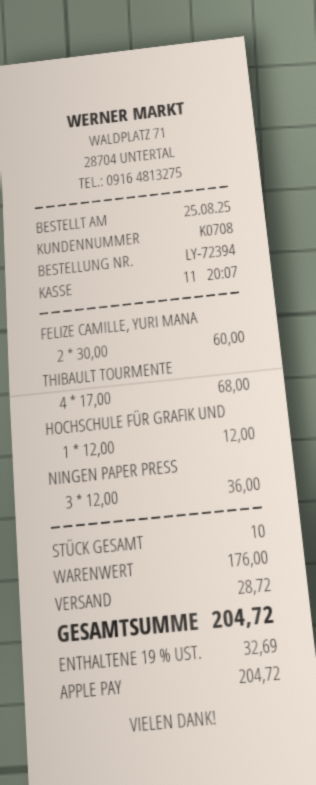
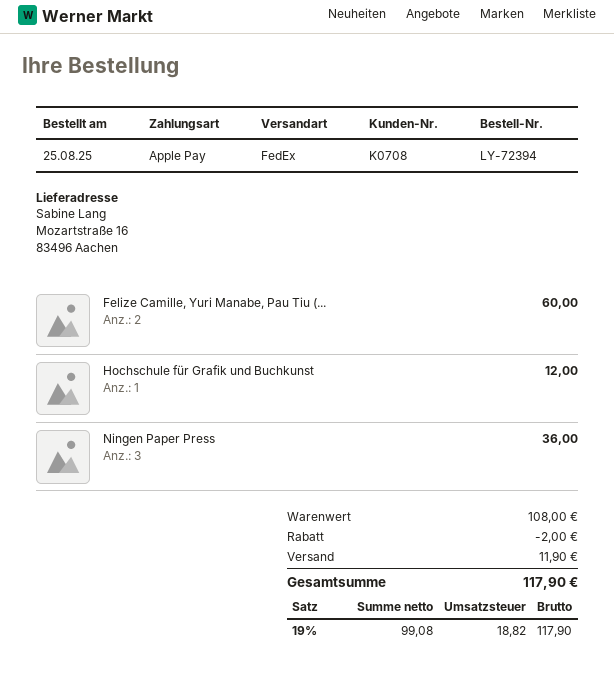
THIBAULT TOURMENTE: 4 for 68.00 -> none
subtotal: 176.00 -> 108.00
discount: none -> 2.00
shipping: 28.72 -> 11.90
tax: 19% = 32.69 -> 19% = 18.82
total: 204.72 -> 117.90

